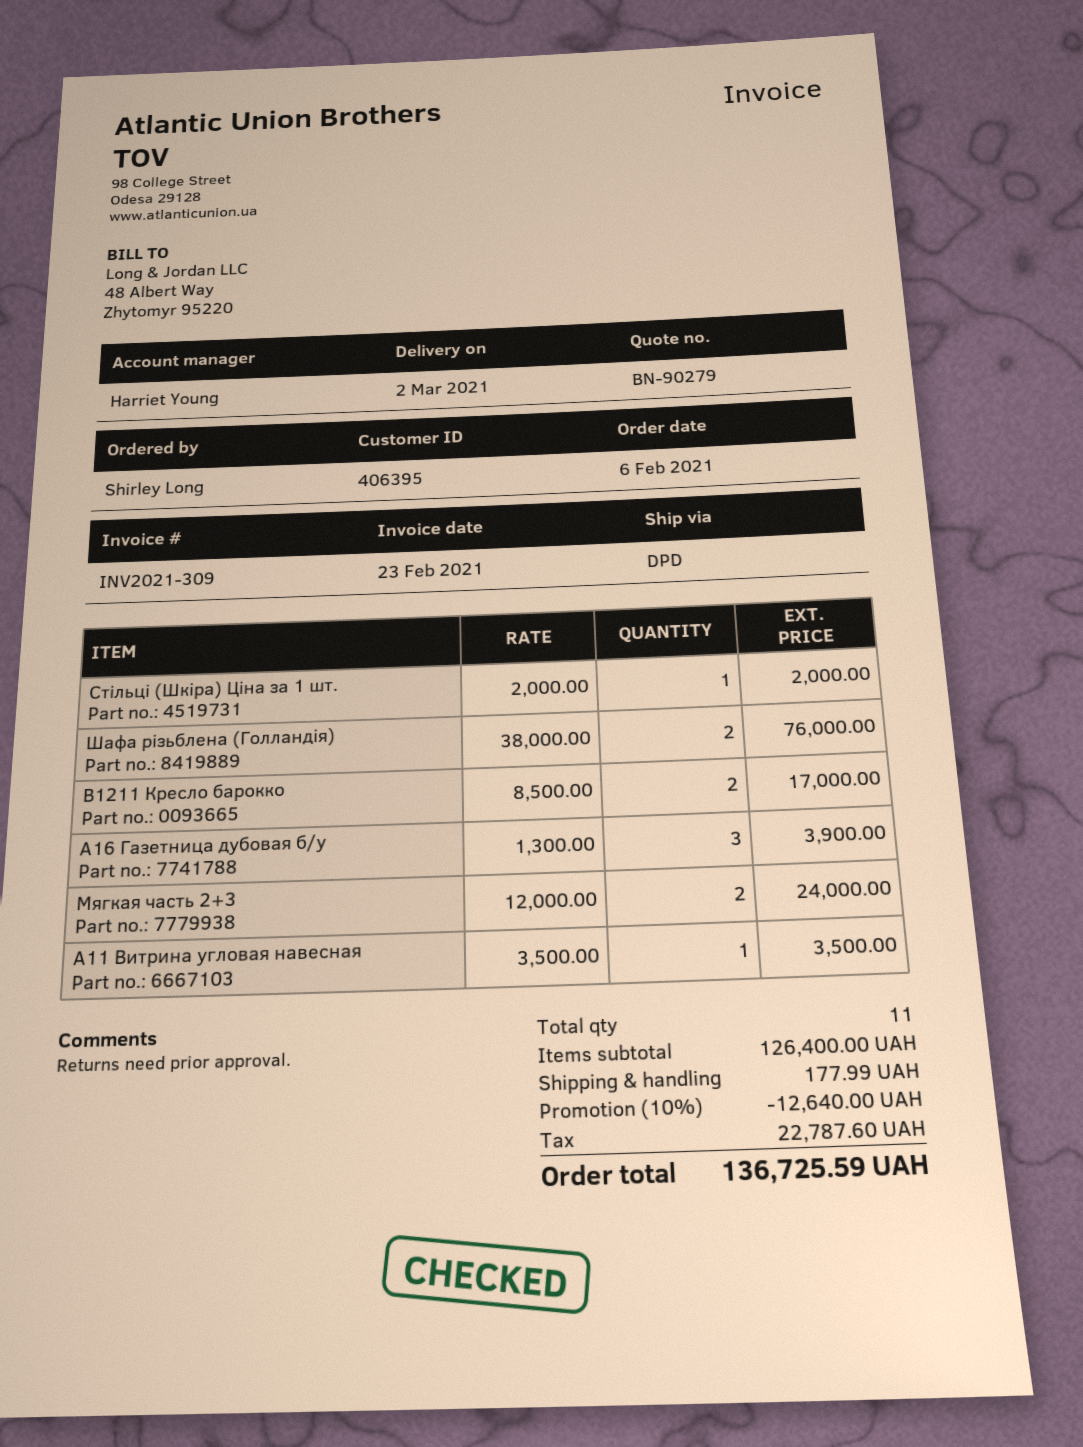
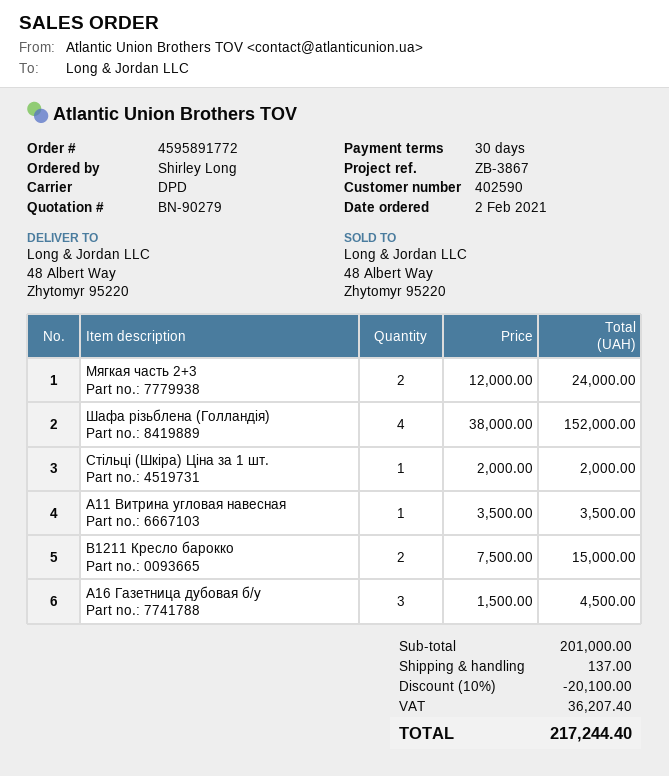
order date: 2021-02-06 -> 2021-02-02
customer number: 406395 -> 402590
Шафа різьблена (Голландія): 2 x 38000.00 = 76000.00 -> 4 x 38000.00 = 152000.00
В1211 Кресло барокко: 2 x 8500.00 = 17000.00 -> 2 x 7500.00 = 15000.00
А16 Газетница дубовая б/у: 3 x 1300.00 = 3900.00 -> 3 x 1500.00 = 4500.00
subtotal: 126400.00 -> 201000.00
discount: 10% = 12640.00 -> 10% = 20100.00
shipping: 177.99 -> 137.00
tax: 22787.60 -> 36207.40
total: 136725.59 -> 217244.40

